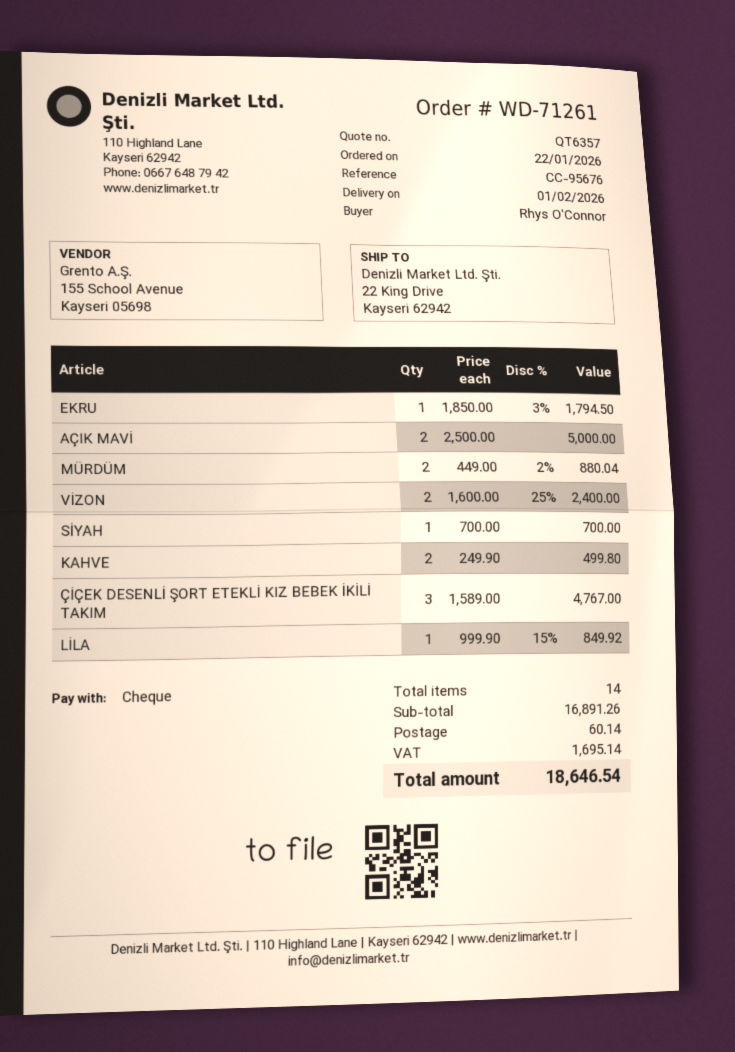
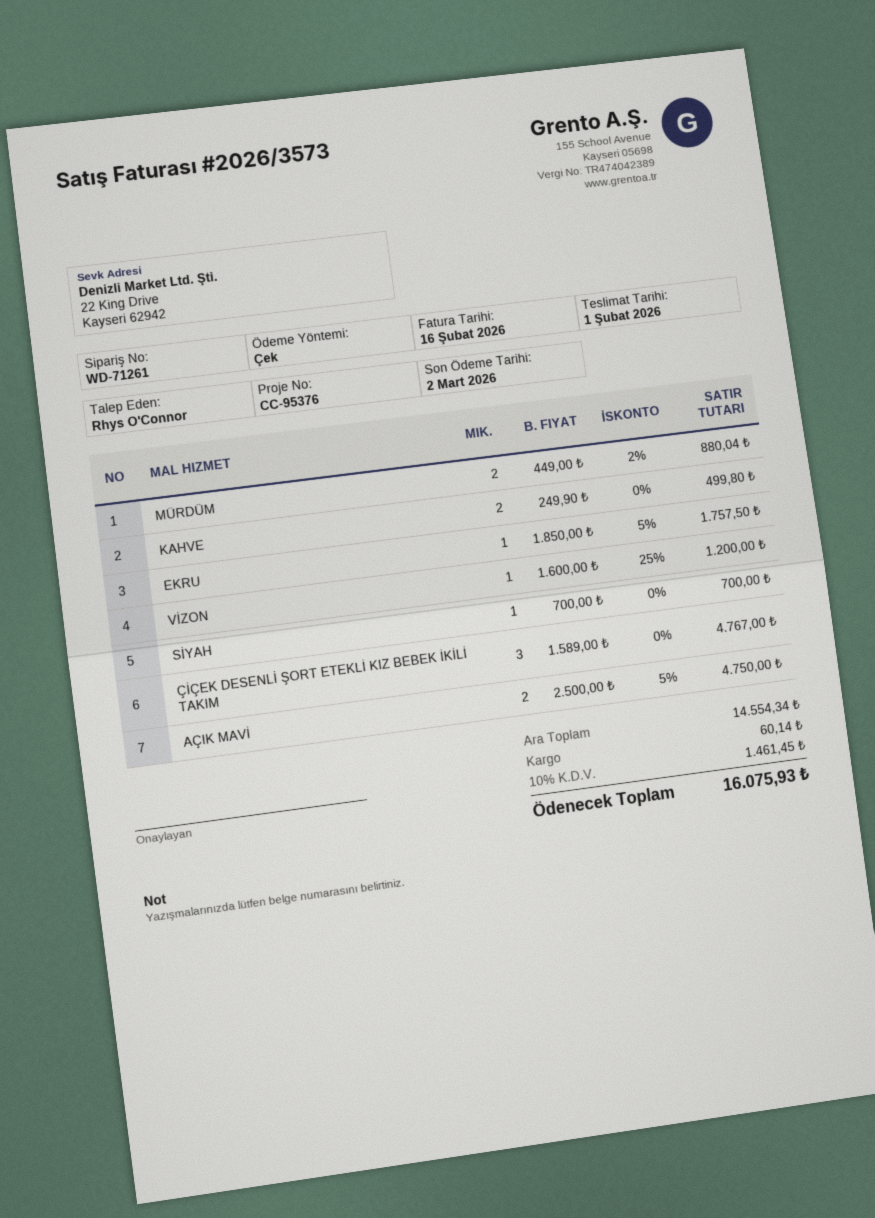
reference: CC-95676 -> CC-95376
EKRU: 1 x 1850.00 - 3% = 1794.50 -> 1 x 1850.00 - 5% = 1757.50
AÇIK MAVİ: 2 x 2500.00 = 5000.00 -> 2 x 2500.00 - 5% = 4750.00
VİZON: 2 x 1600.00 - 25% = 2400.00 -> 1 x 1600.00 - 25% = 1200.00
LİLA: 1 x 999.90 - 15% = 849.92 -> none
subtotal: 16891.26 -> 14554.34
tax: 1695.14 -> 1461.45
total: 18646.54 -> 16075.93

